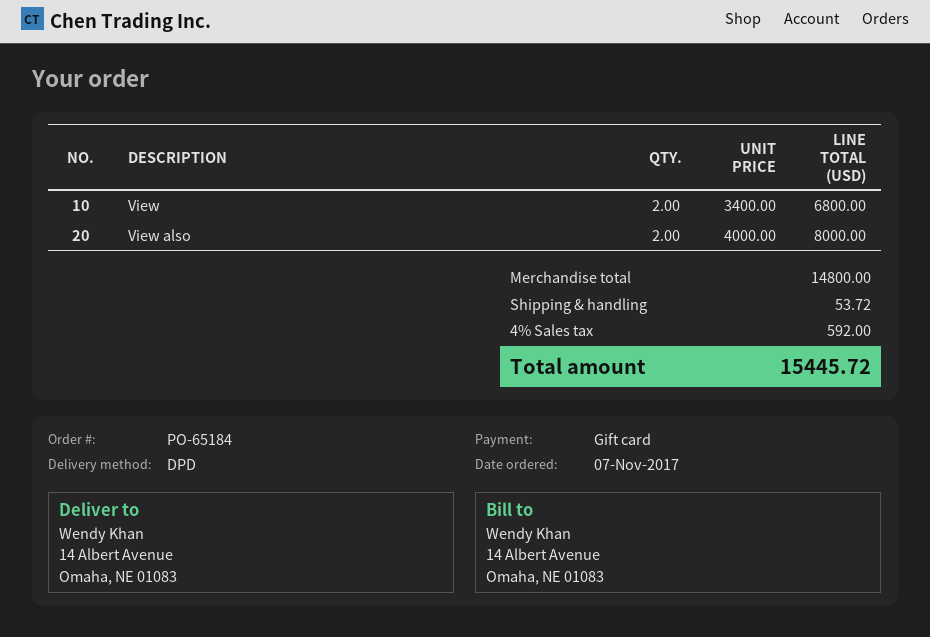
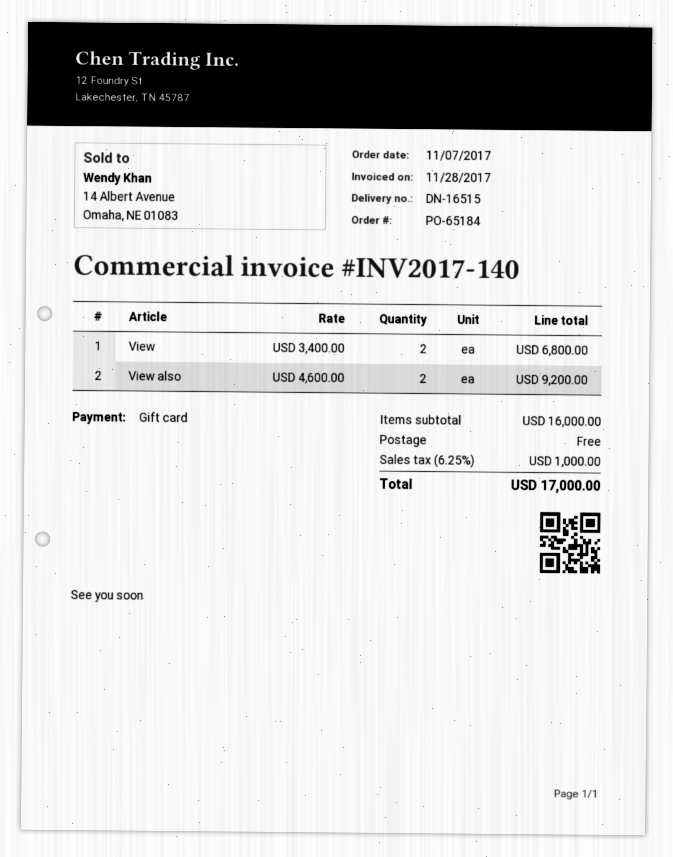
View also: 2 x 4000.00 = 8000.00 -> 2 x 4600.00 = 9200.00
subtotal: 14800.00 -> 16000.00
shipping: 53.72 -> 0.00
tax: 4% = 592.00 -> 6.25% = 1000.00
total: 15445.72 -> 17000.00

